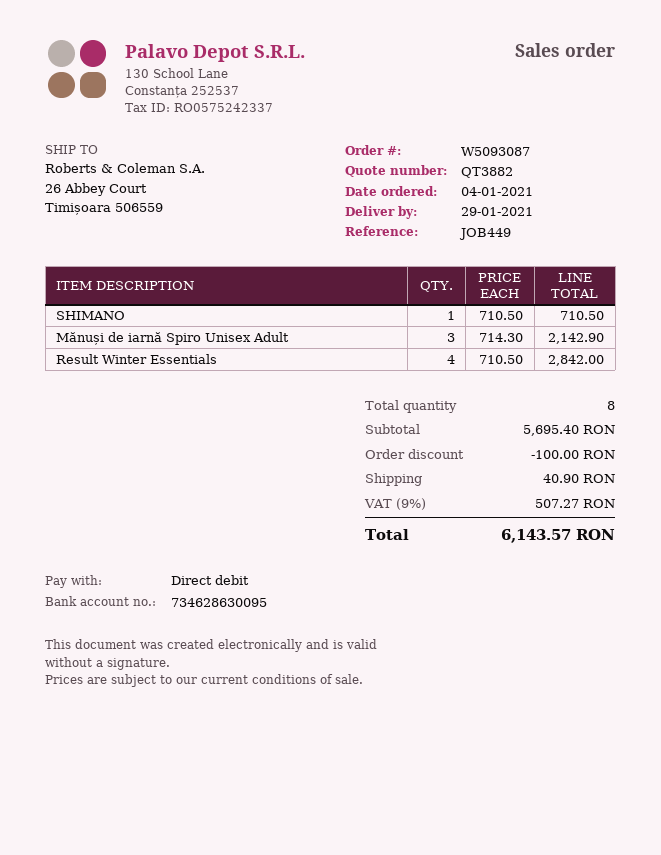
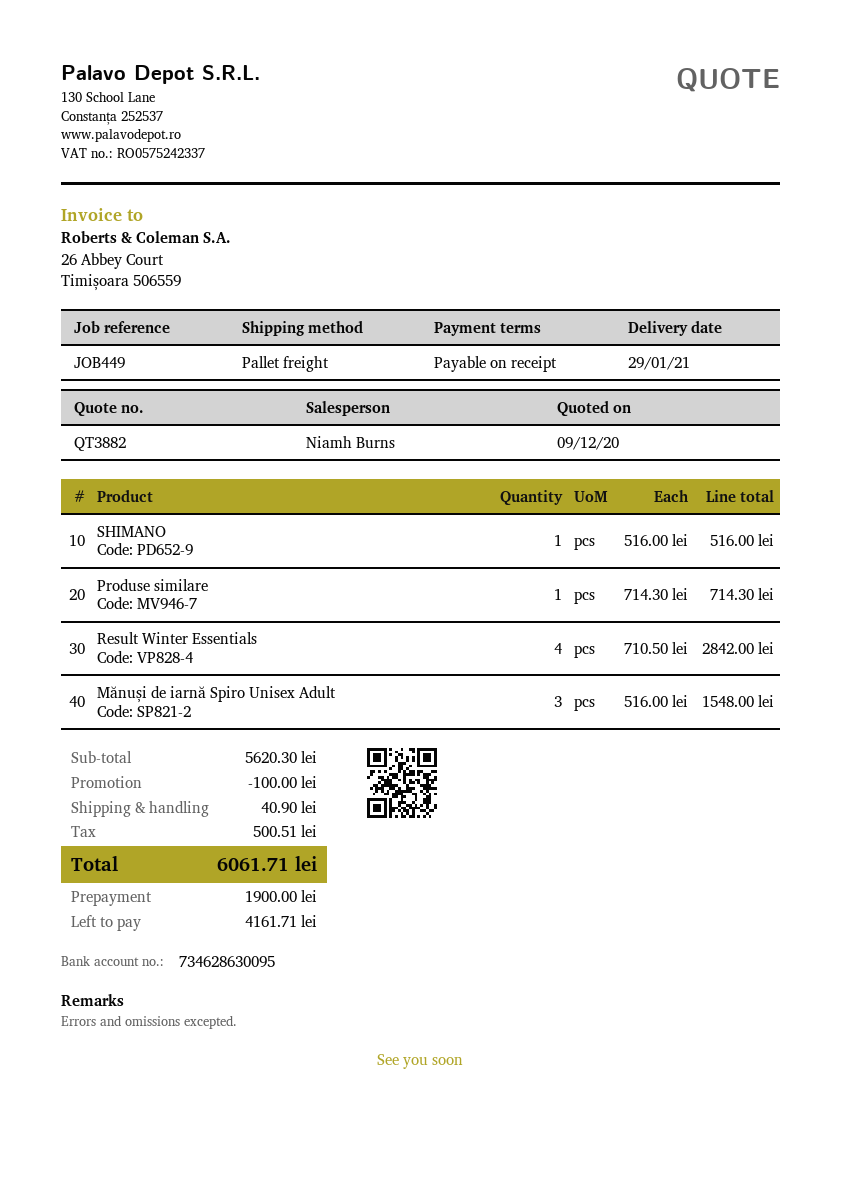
SHIMANO: 1 x 710.50 = 710.50 -> 1 x 516.00 = 516.00
Mănuși de iarnă Spiro Unisex Adult: 3 x 714.30 = 2142.90 -> 3 x 516.00 = 1548.00
Produse similare: none -> 1 x 714.30 = 714.30
subtotal: 5695.40 -> 5620.30
tax: 507.27 -> 500.51
total: 6143.57 -> 6061.71

